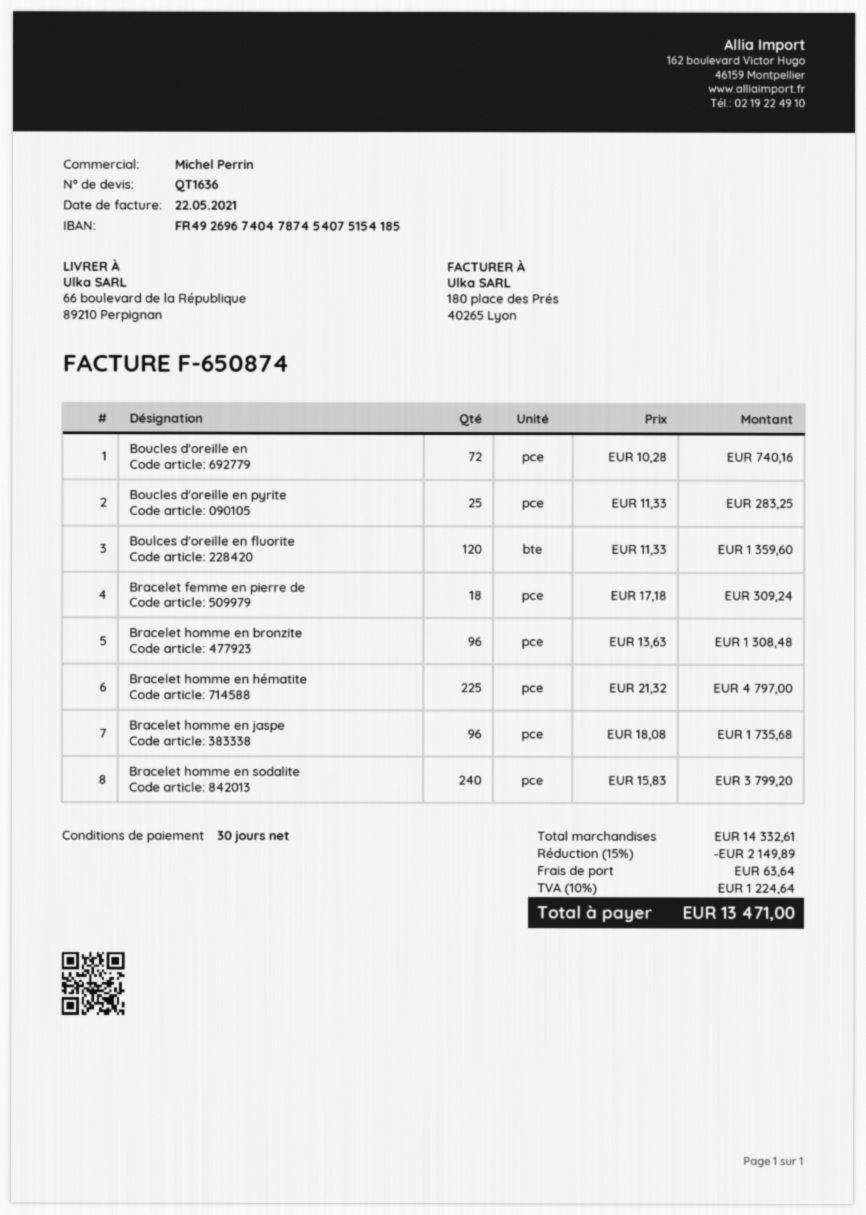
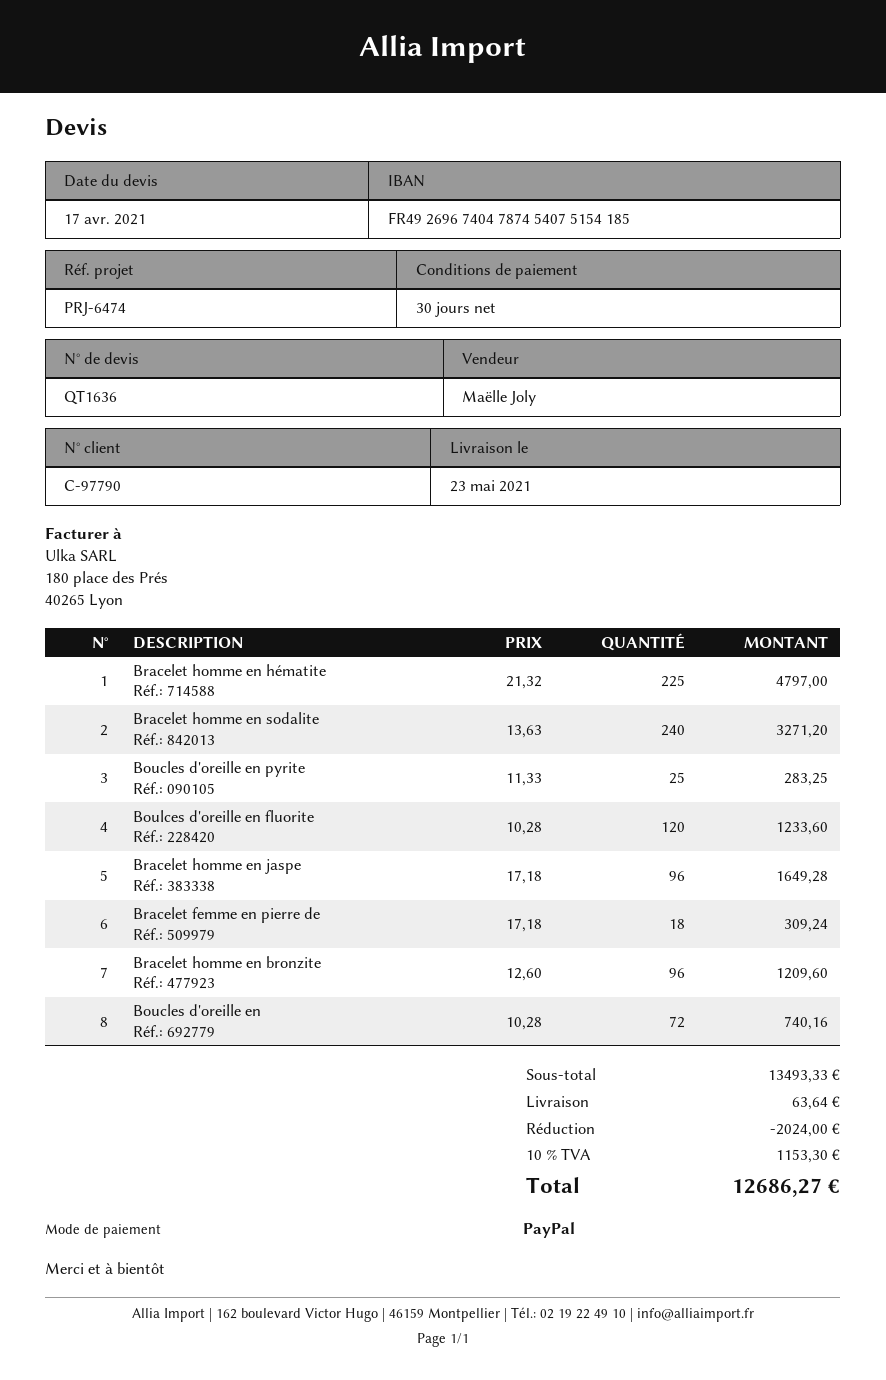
sales rep: Michel Perrin -> Maëlle Joly
Boulces d'oreille en fluorite: 120 x 11.33 = 1359.60 -> 120 x 10.28 = 1233.60
Bracelet homme en bronzite: 96 x 13.63 = 1308.48 -> 96 x 12.60 = 1209.60
Bracelet homme en jaspe: 96 x 18.08 = 1735.68 -> 96 x 17.18 = 1649.28
Bracelet homme en sodalite: 240 x 15.83 = 3799.20 -> 240 x 13.63 = 3271.20
subtotal: 14332.61 -> 13493.33
discount: 2149.89 -> 2024.00
tax: 10% = 1224.64 -> 10% = 1153.30
total: 13471.00 -> 12686.27

